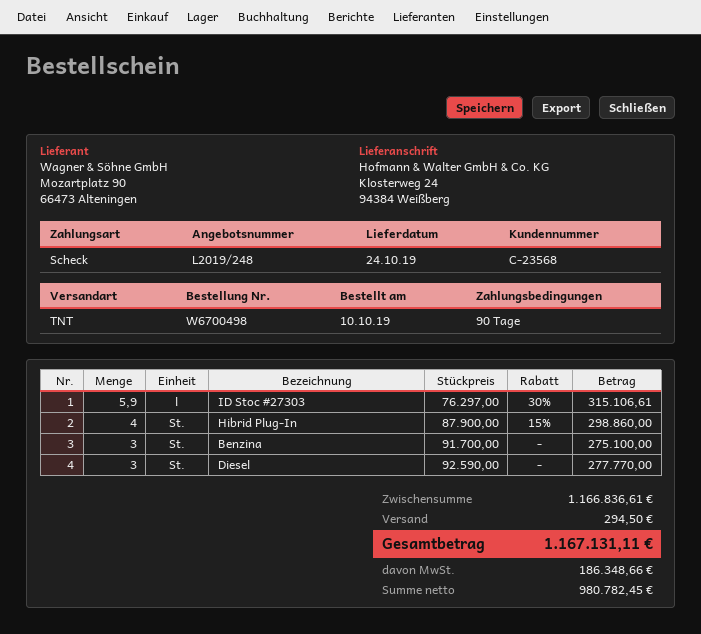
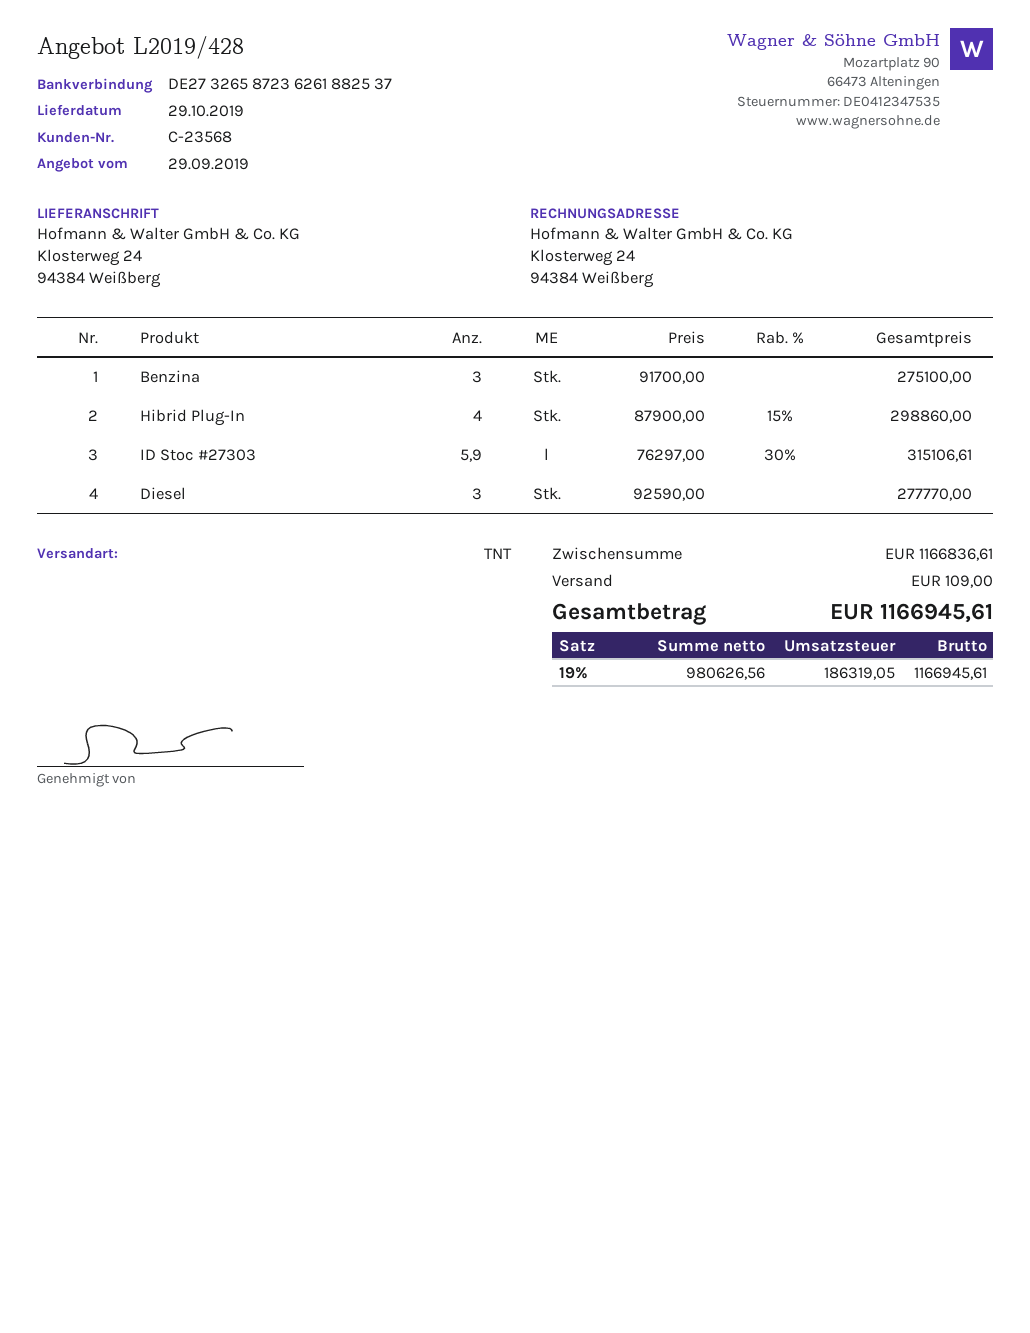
quote number: L2019/248 -> L2019/428
delivery date: 2019-10-24 -> 2019-10-29
shipping: 294.50 -> 109.00
net: 980782.45 -> 980626.56
tax: 186348.66 -> 186319.05
total: 1167131.11 -> 1166945.61

